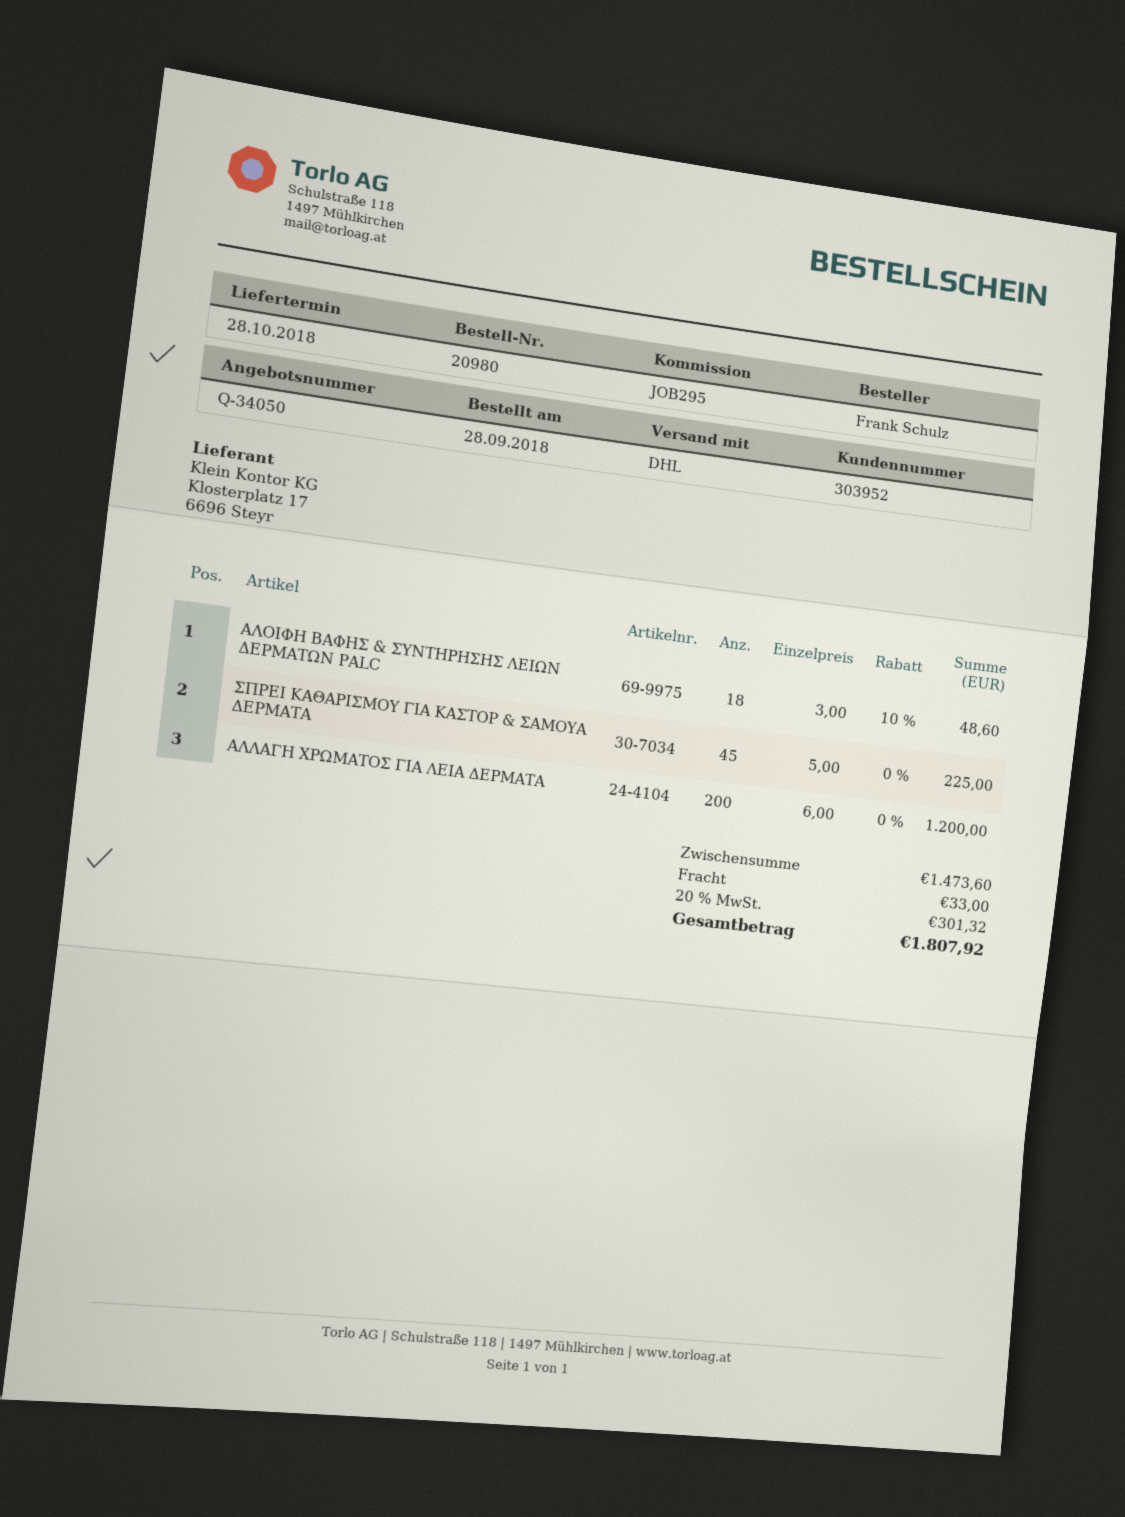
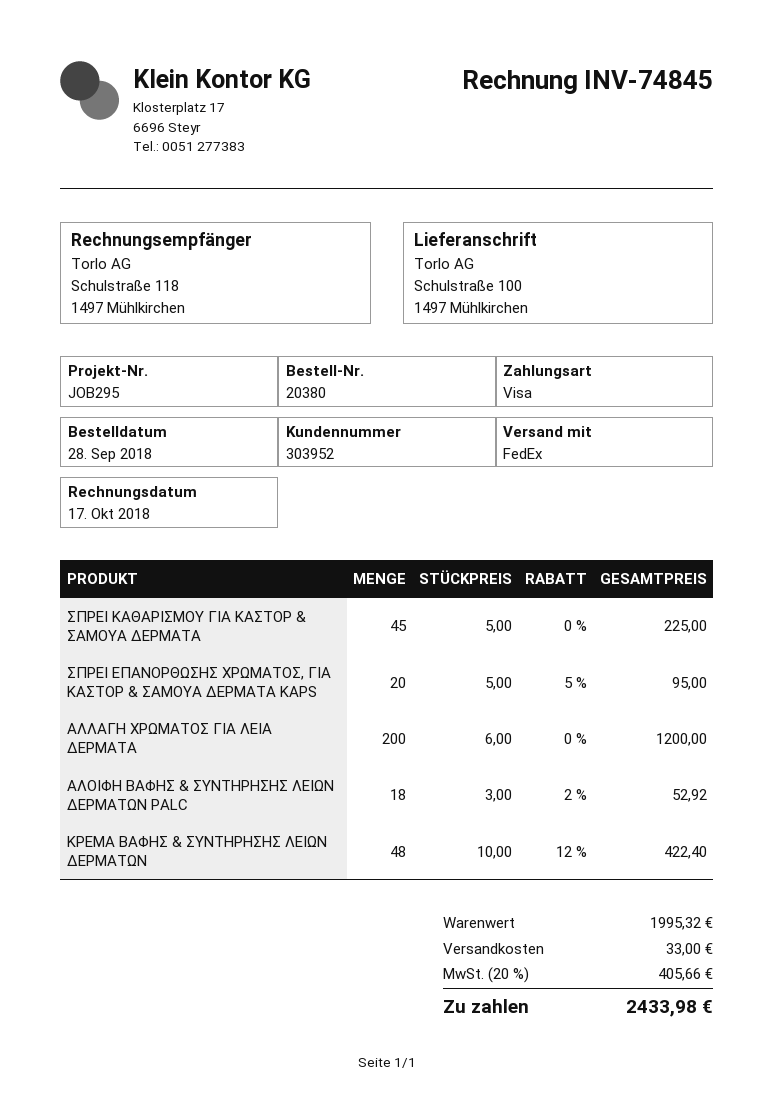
order number: 20980 -> 20380
shipping method: DHL -> FedEx
ΑΛΟΙΦΗ ΒΑΦΗΣ & ΣΥΝΤΗΡΗΣΗΣ ΛΕΙΩΝ ΔΕΡΜΑΤΩΝ PALC: 18 x 3.00 - 10% = 48.60 -> 18 x 3.00 - 2% = 52.92
ΣΠΡΕΙ ΕΠΑΝΟΡΘΩΣΗΣ ΧΡΩΜΑΤΟΣ, ΓΙΑ ΚΑΣΤΟΡ & ΣΑΜΟΥΑ ΔΕΡΜΑΤΑ KAPS: none -> 20 x 5.00 - 5% = 95.00
ΚΡΕΜΑ ΒΑΦΗΣ & ΣΥΝΤΗΡΗΣΗΣ ΛΕΙΩΝ ΔΕΡΜΑΤΩΝ: none -> 48 x 10.00 - 12% = 422.40
subtotal: 1473.60 -> 1995.32
tax: 20% = 301.32 -> 20% = 405.66
total: 1807.92 -> 2433.98

